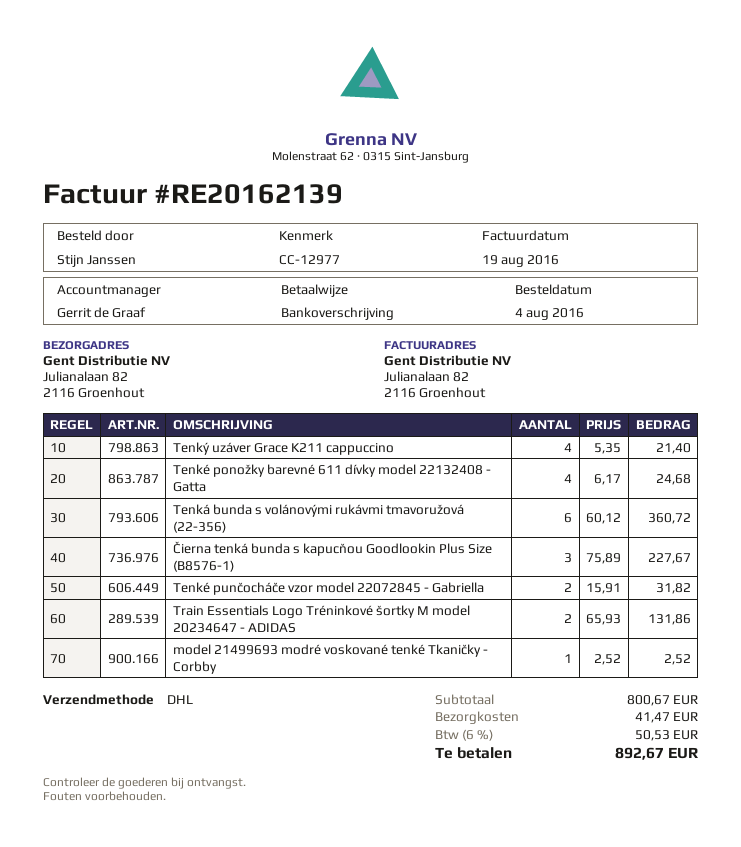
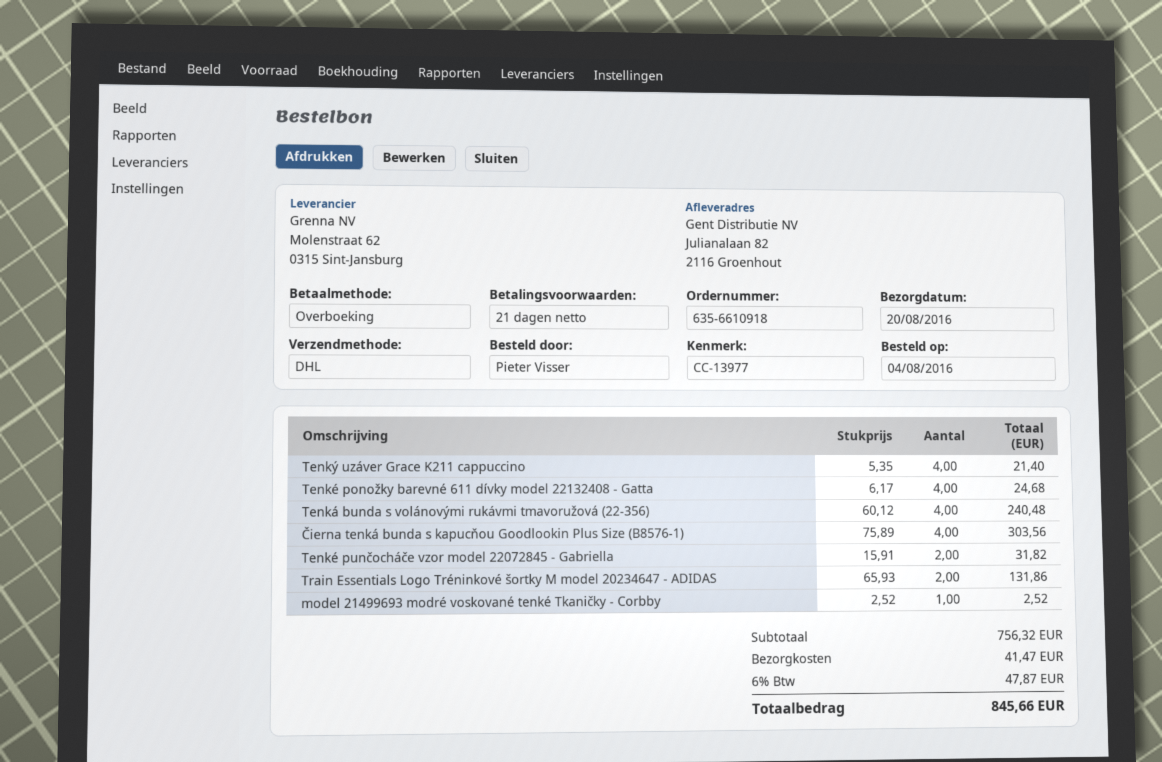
reference: CC-12977 -> CC-13977
ordered by: Stijn Janssen -> Pieter Visser
Tenká bunda s volánovými rukávmi tmavoružová (22-356): 6 x 60.12 = 360.72 -> 4 x 60.12 = 240.48
Čierna tenká bunda s kapucňou Goodlookin Plus Size (B8576-1): 3 x 75.89 = 227.67 -> 4 x 75.89 = 303.56
subtotal: 800.67 -> 756.32
tax: 6% = 50.53 -> 6% = 47.87
total: 892.67 -> 845.66

